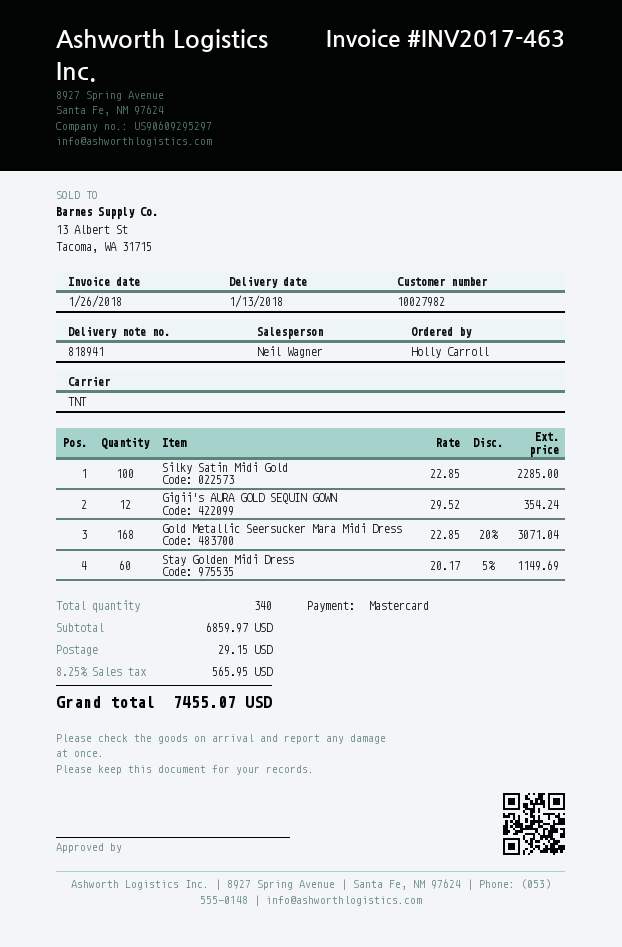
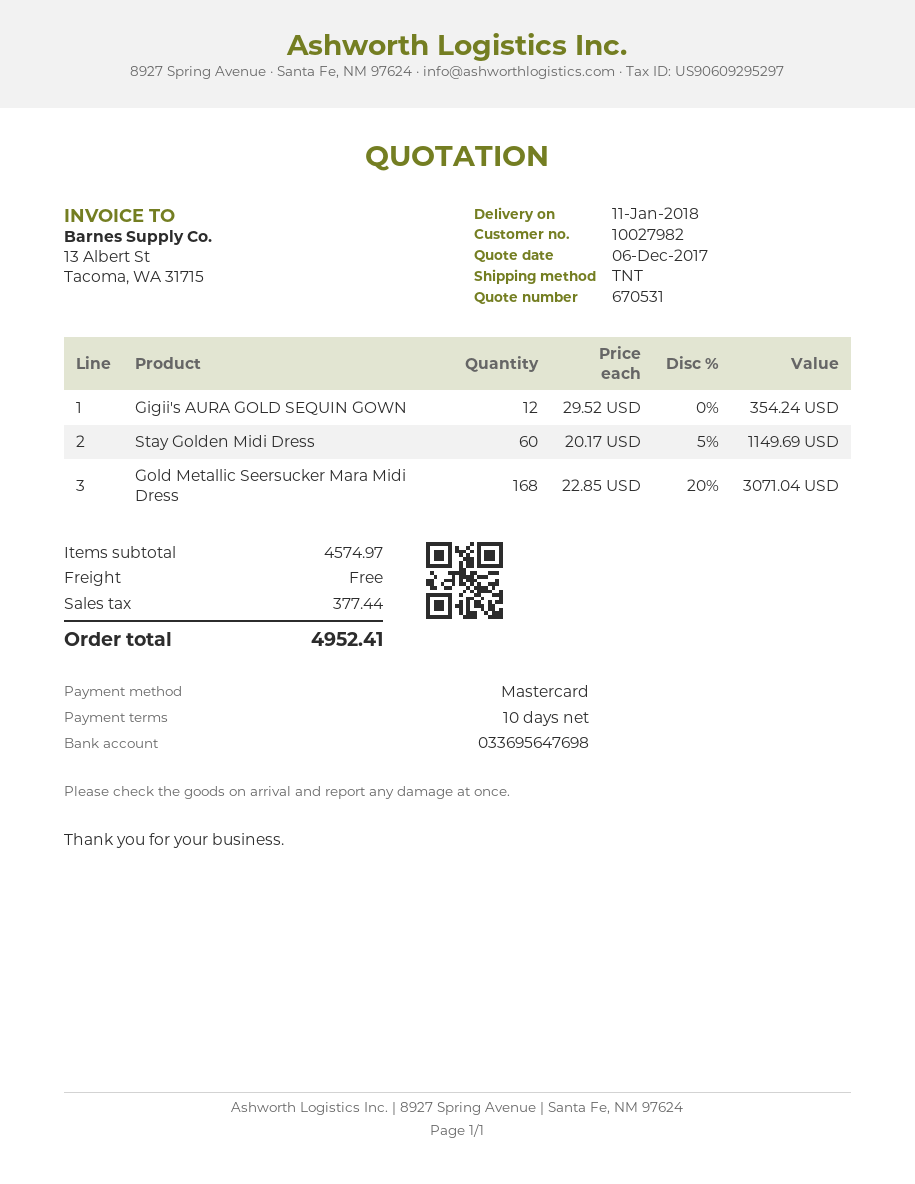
delivery date: 2018-01-13 -> 2018-01-11
Silky Satin Midi Gold: 100 x 22.85 = 2285.00 -> none
subtotal: 6859.97 -> 4574.97
shipping: 29.15 -> 0.00
tax: 565.95 -> 377.44
total: 7455.07 -> 4952.41

